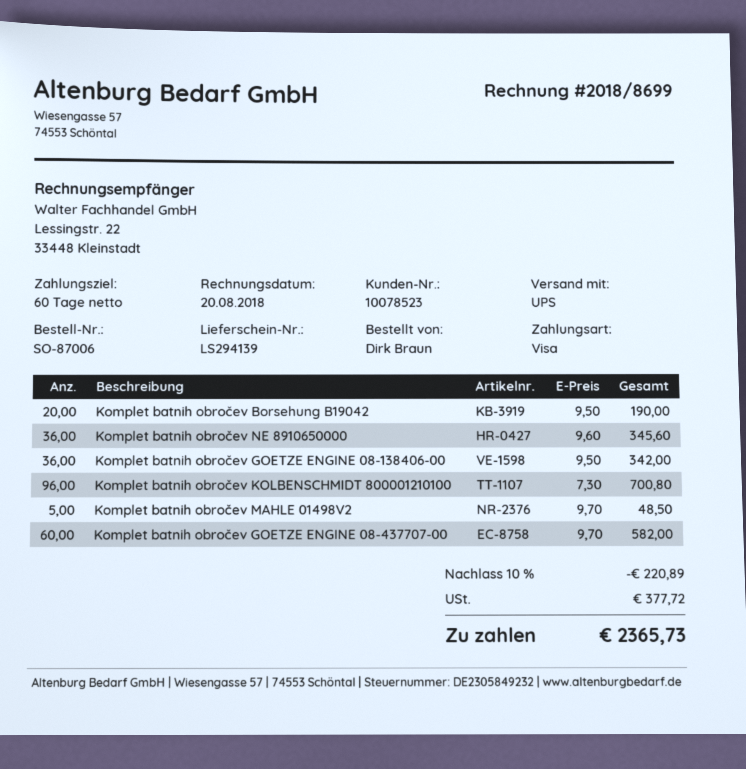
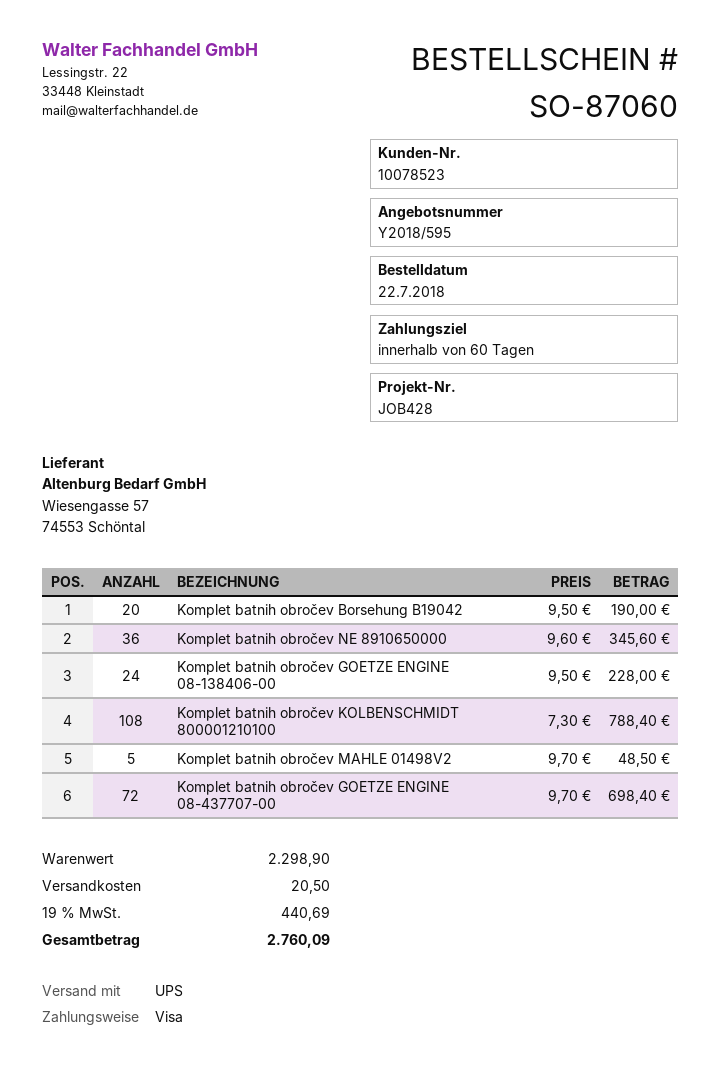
order number: SO-87006 -> SO-87060
Komplet batnih obročev GOETZE ENGINE 08-138406-00: 36 x 9.50 = 342.00 -> 24 x 9.50 = 228.00
Komplet batnih obročev KOLBENSCHMIDT 800001210100: 96 x 7.30 = 700.80 -> 108 x 7.30 = 788.40
Komplet batnih obročev GOETZE ENGINE 08-437707-00: 60 x 9.70 = 582.00 -> 72 x 9.70 = 698.40
discount: 10% = 220.89 -> none
shipping: none -> 20.50
tax: 377.72 -> 440.69
total: 2365.73 -> 2760.09

